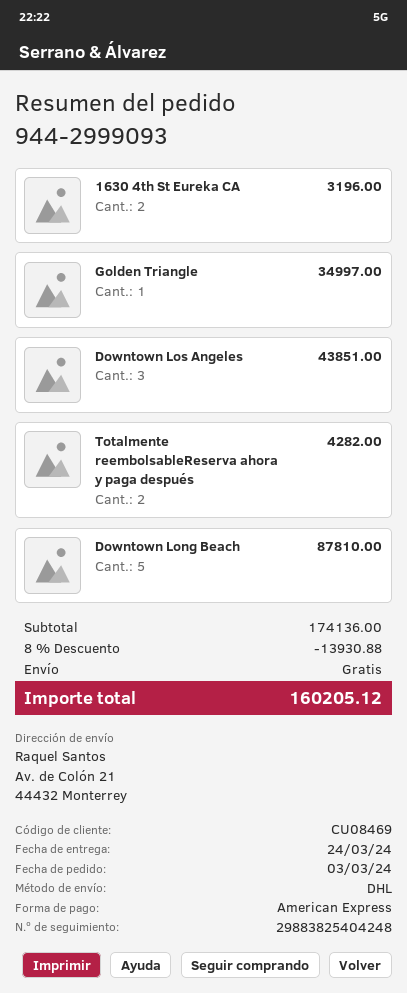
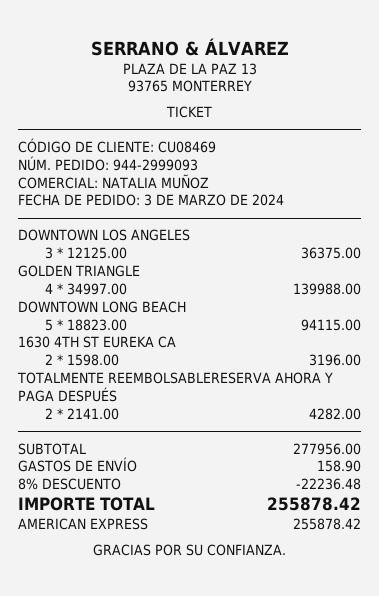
Golden Triangle: 1 for 34997.00 -> 4 for 139988.00
Downtown Los Angeles: 3 for 43851.00 -> 3 for 36375.00
Downtown Long Beach: 5 for 87810.00 -> 5 for 94115.00
subtotal: 174136.00 -> 277956.00
discount: 8% = 13930.88 -> 8% = 22236.48
shipping: 0.00 -> 158.90
total: 160205.12 -> 255878.42

